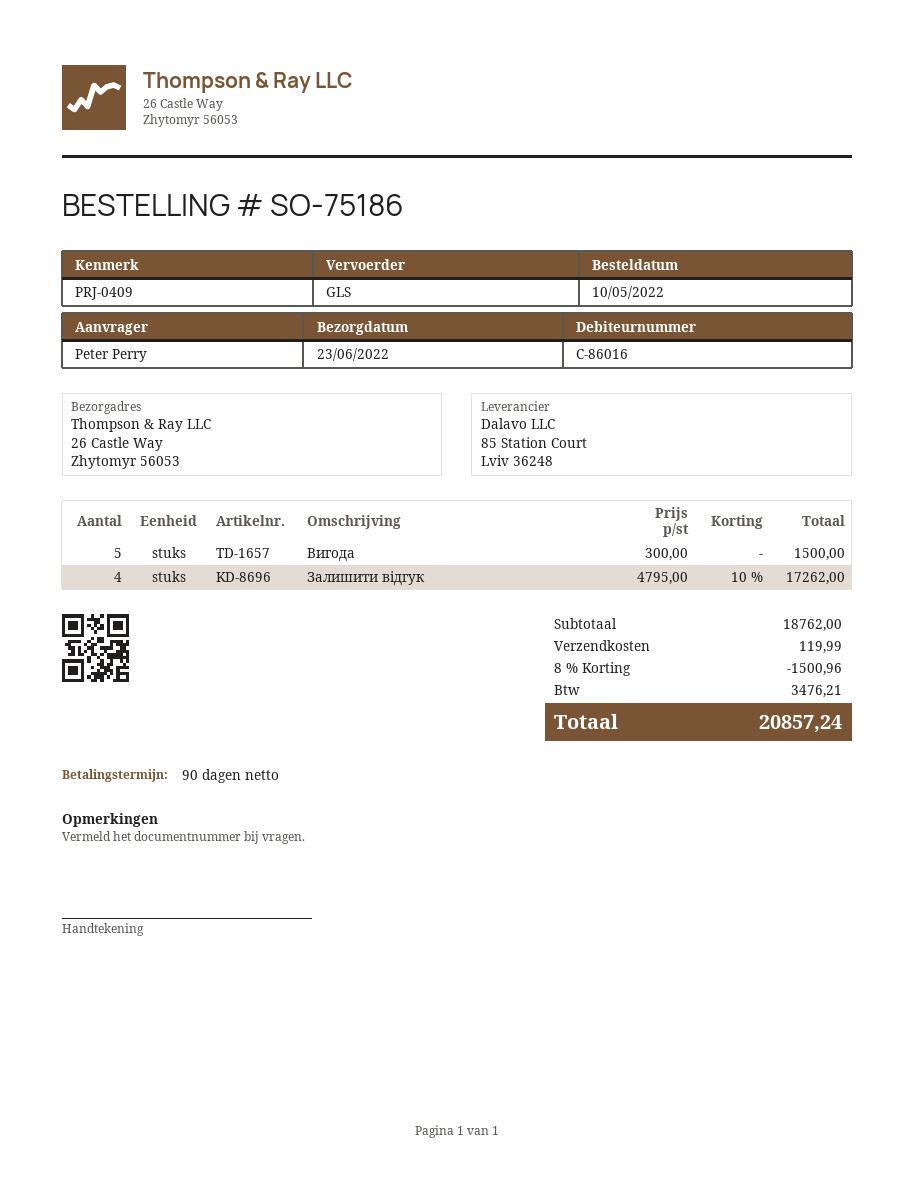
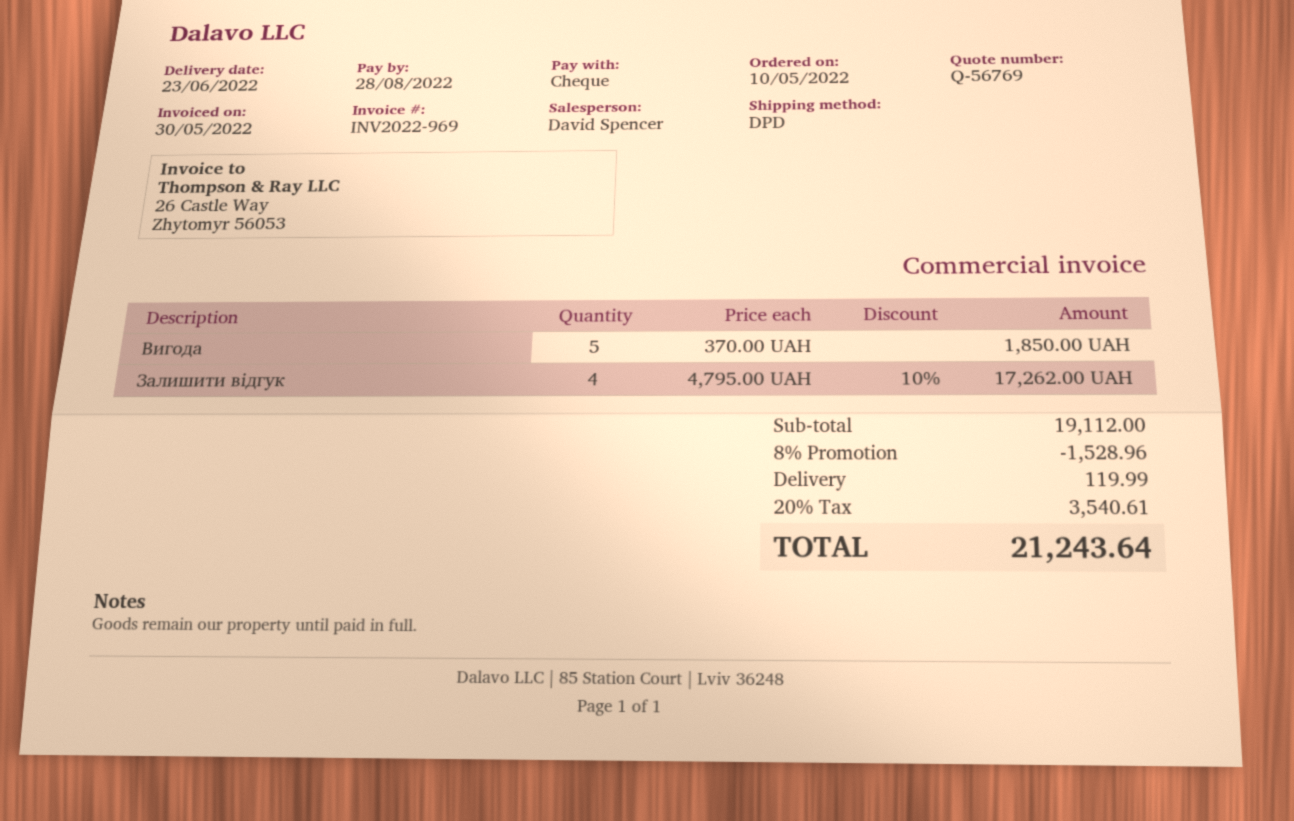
shipping method: GLS -> DPD
Вигода: 5 x 300.00 = 1500.00 -> 5 x 370.00 = 1850.00
subtotal: 18762.00 -> 19112.00
discount: 8% = 1500.96 -> 8% = 1528.96
tax: 3476.21 -> 3540.61
total: 20857.24 -> 21243.64

